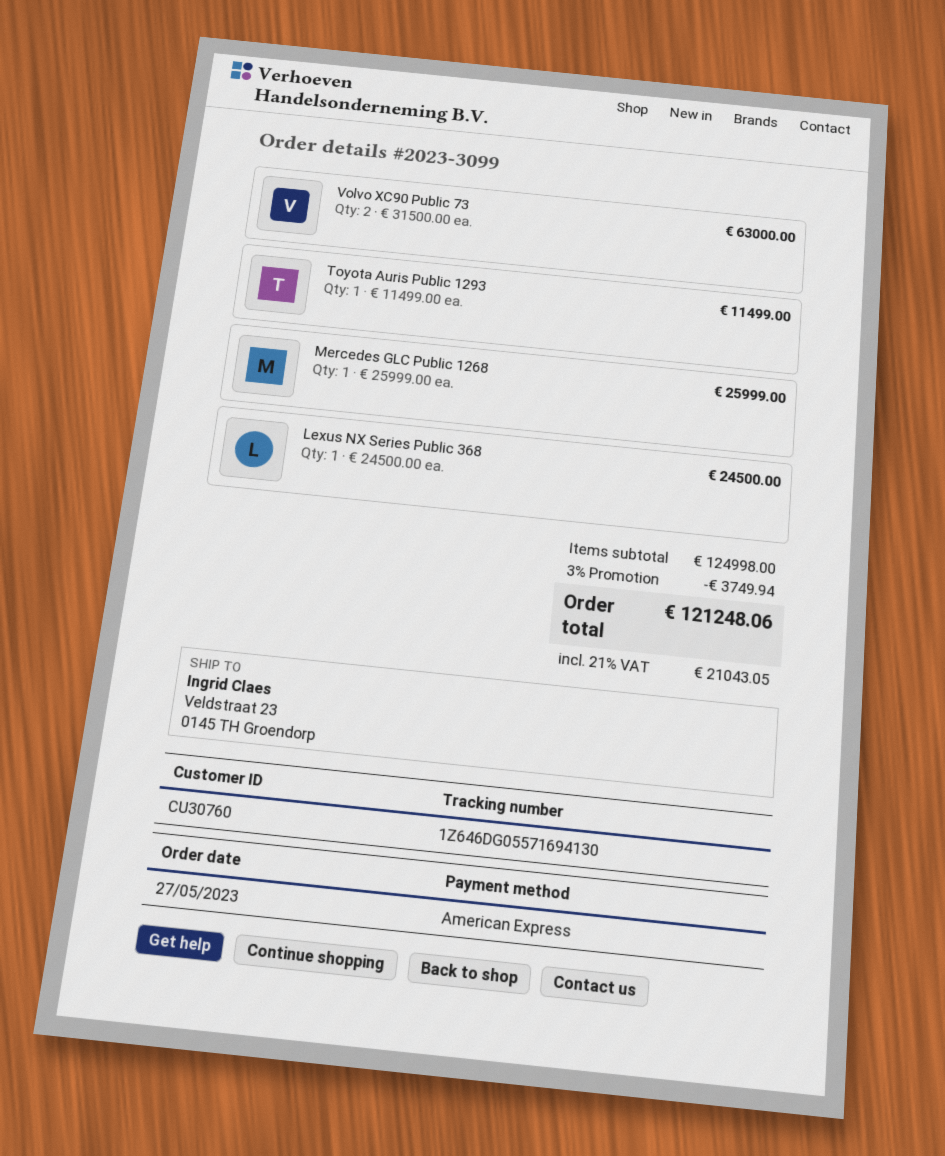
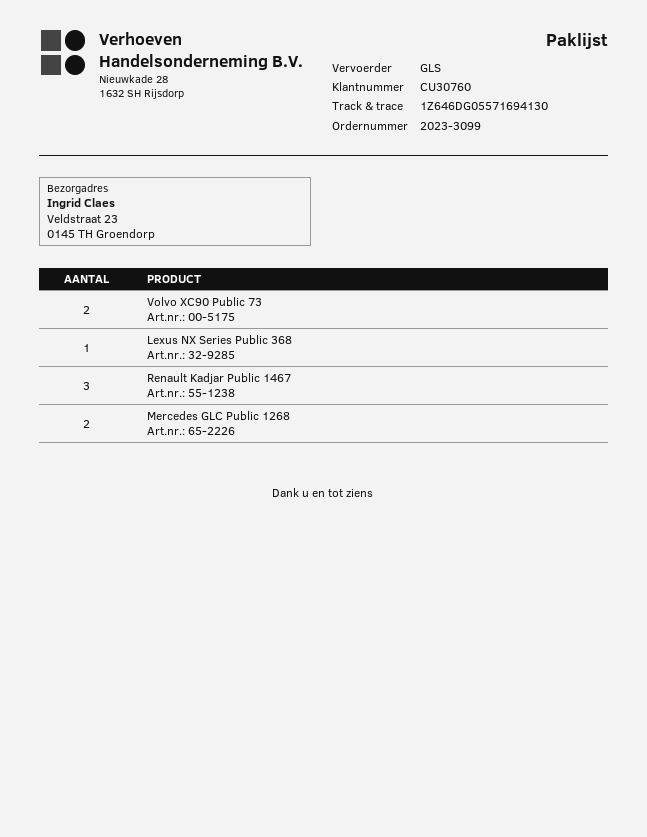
Toyota Auris Public 1293: 1 -> none
Mercedes GLC Public 1268: 1 -> 2
Renault Kadjar Public 1467: none -> 3

